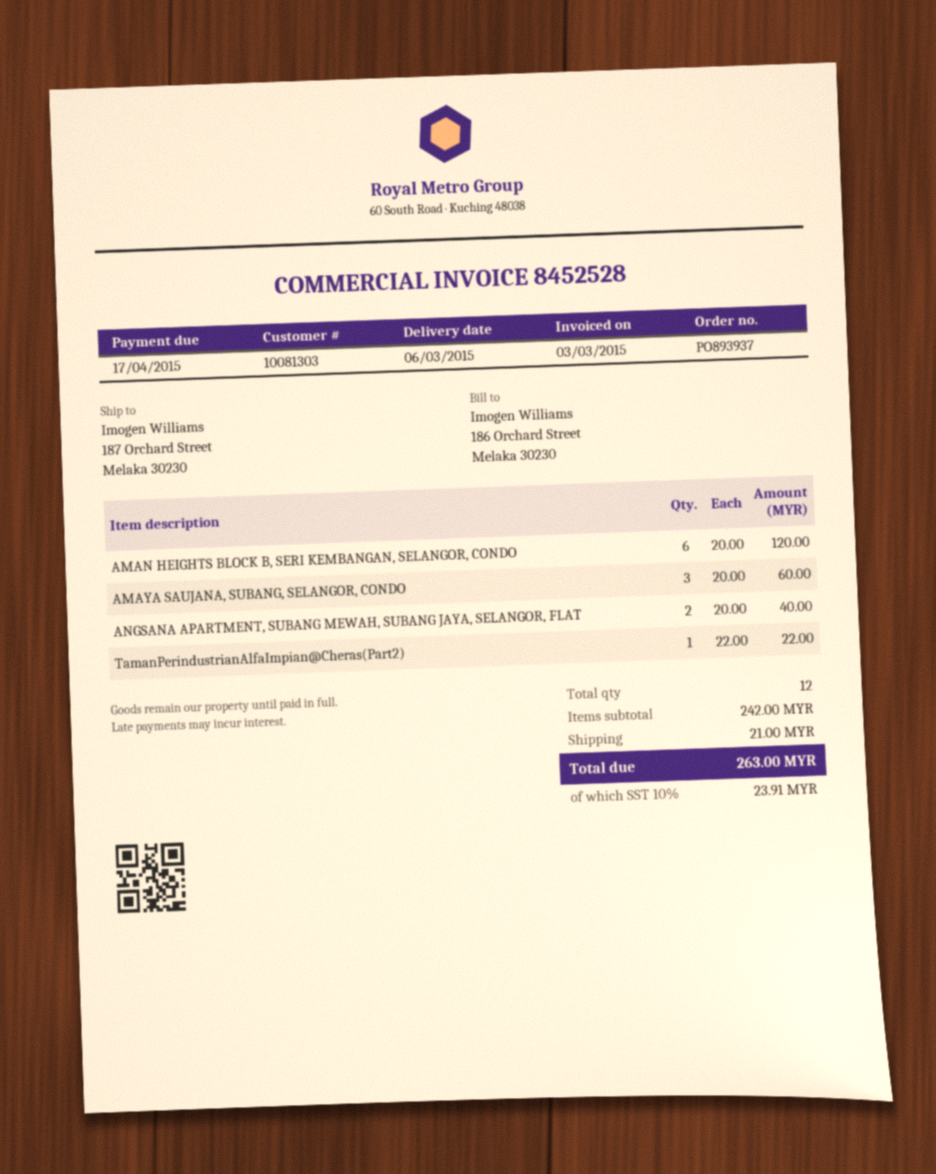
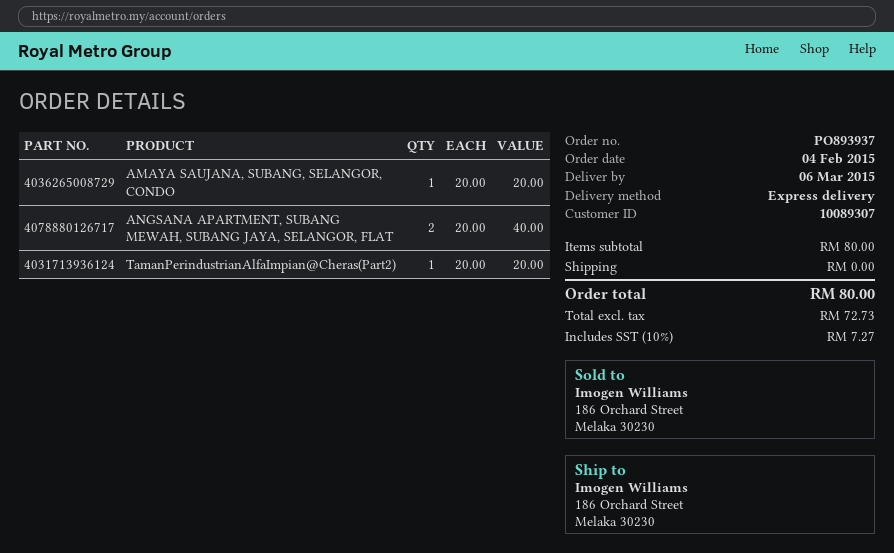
customer number: 10081303 -> 10089307
ship to: 187 Orchard Street, Melaka 30230 -> 186 Orchard Street, Melaka 30230
AMAN HEIGHTS BLOCK B, SERI KEMBANGAN, SELANGOR, CONDO: 6 x 20.00 = 120.00 -> none
AMAYA SAUJANA, SUBANG, SELANGOR, CONDO: 3 x 20.00 = 60.00 -> 1 x 20.00 = 20.00
TamanPerindustrianAlfaImpian@Cheras(Part2): 1 x 22.00 = 22.00 -> 1 x 20.00 = 20.00
subtotal: 242.00 -> 80.00
shipping: 21.00 -> 0.00
tax: 10% = 23.91 -> 10% = 7.27
total: 263.00 -> 80.00

